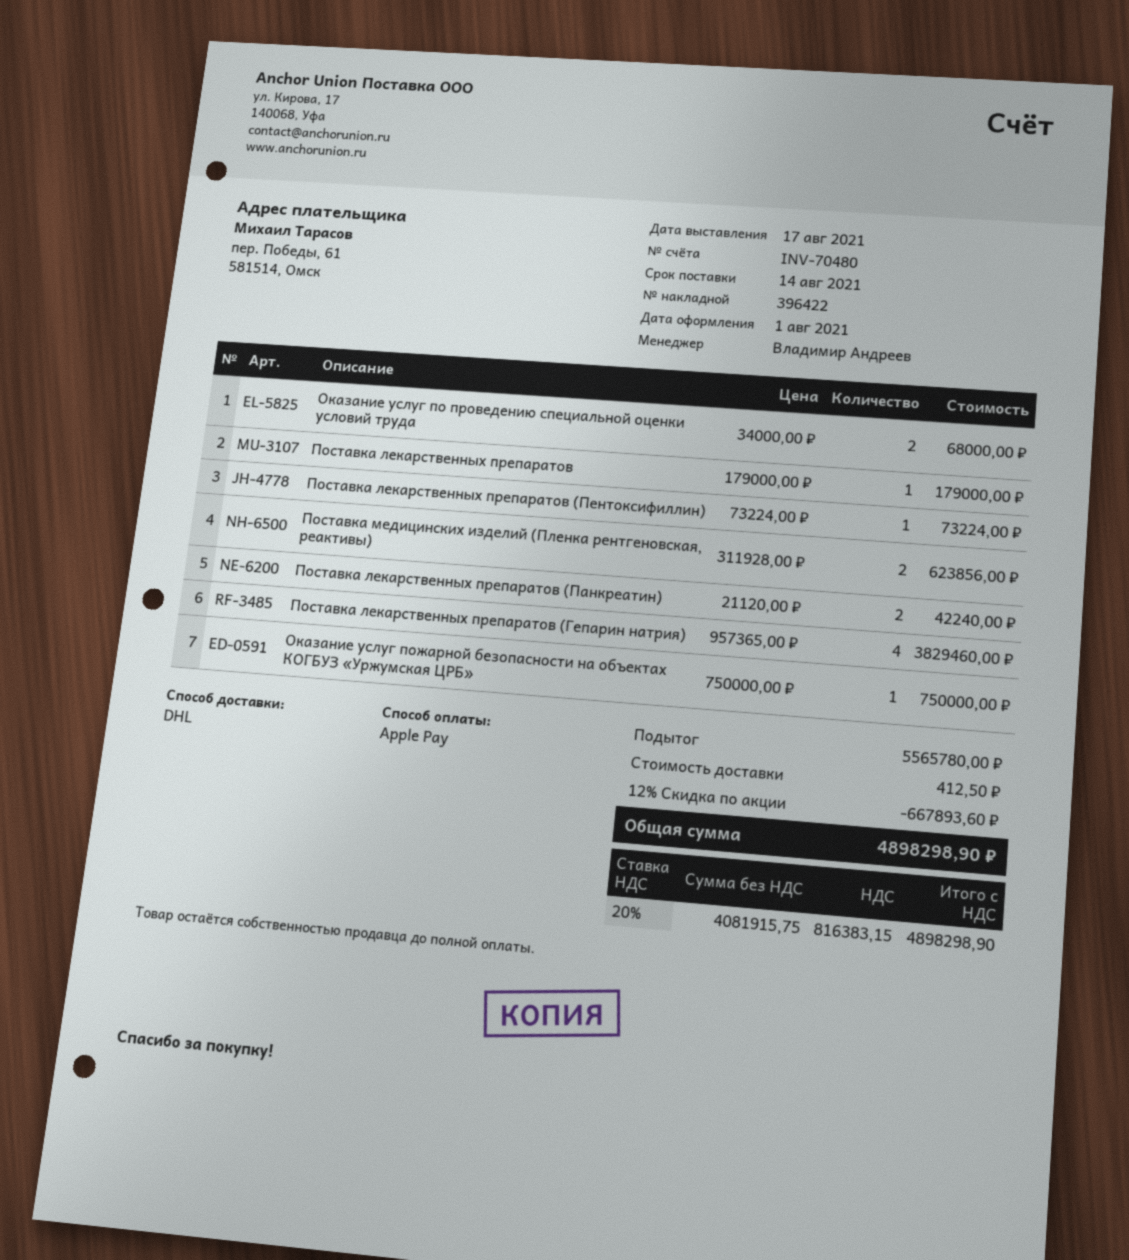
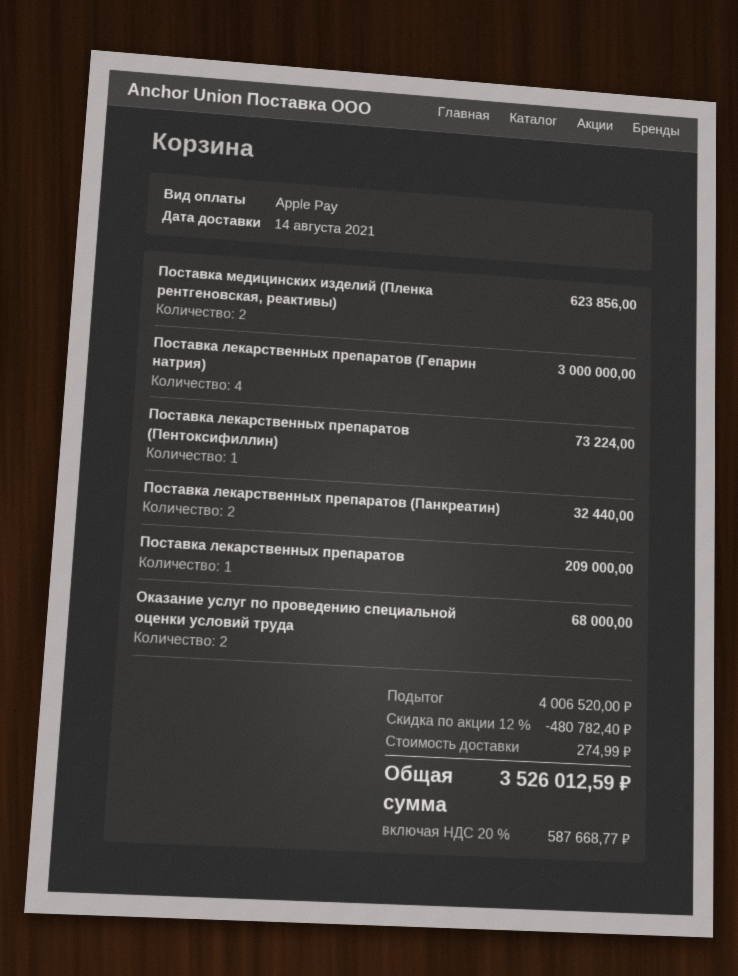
Поставка лекарственных препаратов: 1 for 179000.00 -> 1 for 209000.00
Поставка лекарственных препаратов (Панкреатин): 2 for 42240.00 -> 2 for 32440.00
Поставка лекарственных препаратов (Гепарин натрия): 4 for 3829460.00 -> 4 for 3000000.00
Оказание услуг пожарной безопасности на объектах КОГБУЗ «Уржумская ЦРБ»: 1 for 750000.00 -> none
subtotal: 5565780.00 -> 4006520.00
discount: 12% = 667893.60 -> 12% = 480782.40
shipping: 412.50 -> 274.99
tax: 20% = 816383.15 -> 20% = 587668.77
total: 4898298.90 -> 3526012.59

